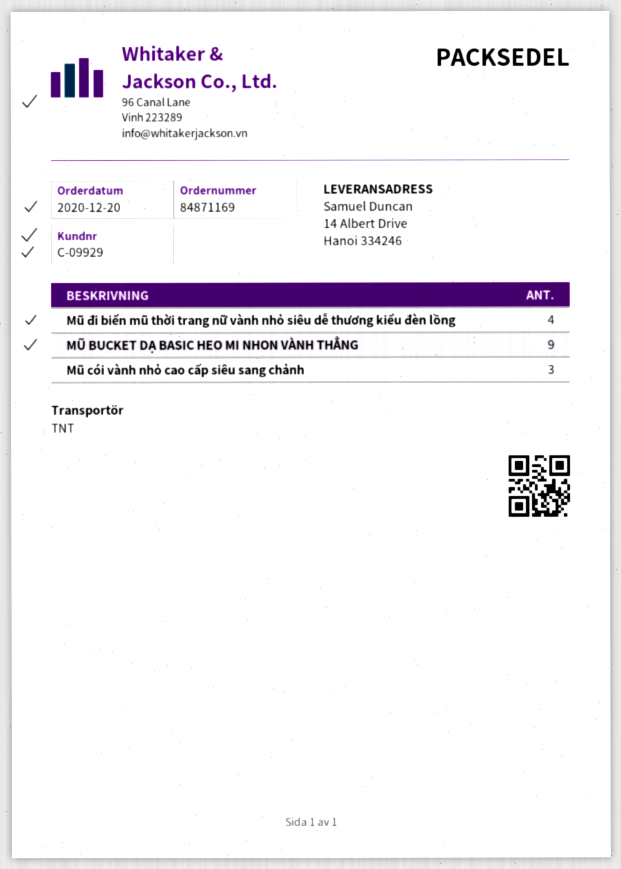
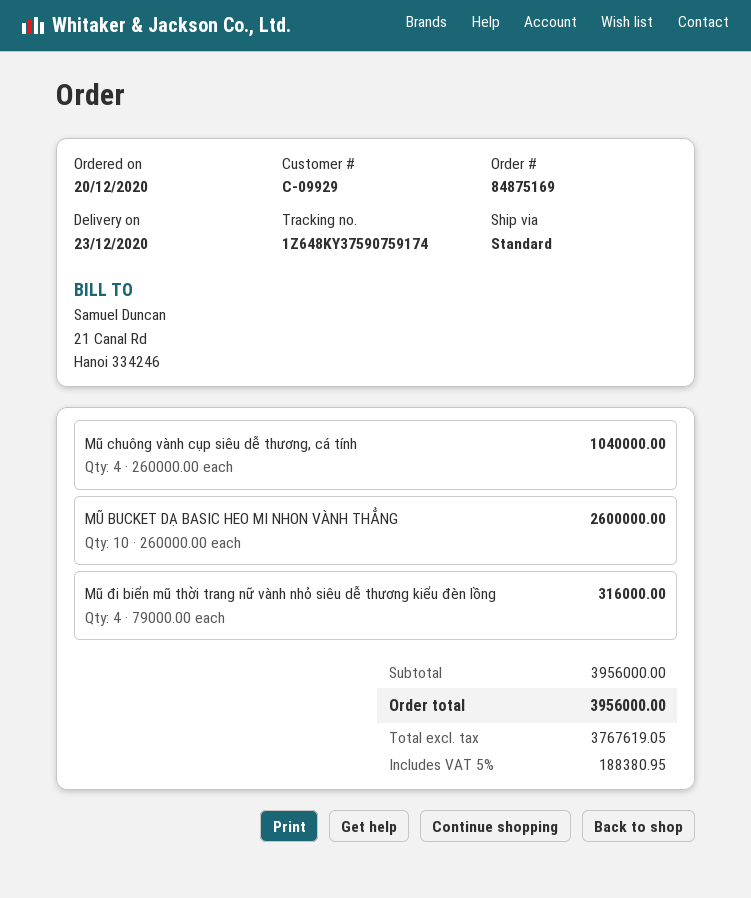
order number: 84871169 -> 84875169
shipping method: TNT -> standard
MŨ BUCKET DẠ BASIC HEO MI NHON VÀNH THẲNG: 9 -> 10
Mũ cói vành nhỏ cao cấp siêu sang chảnh: 3 -> none
Mũ chuông vành cụp siêu dễ thương, cá tính: none -> 4

